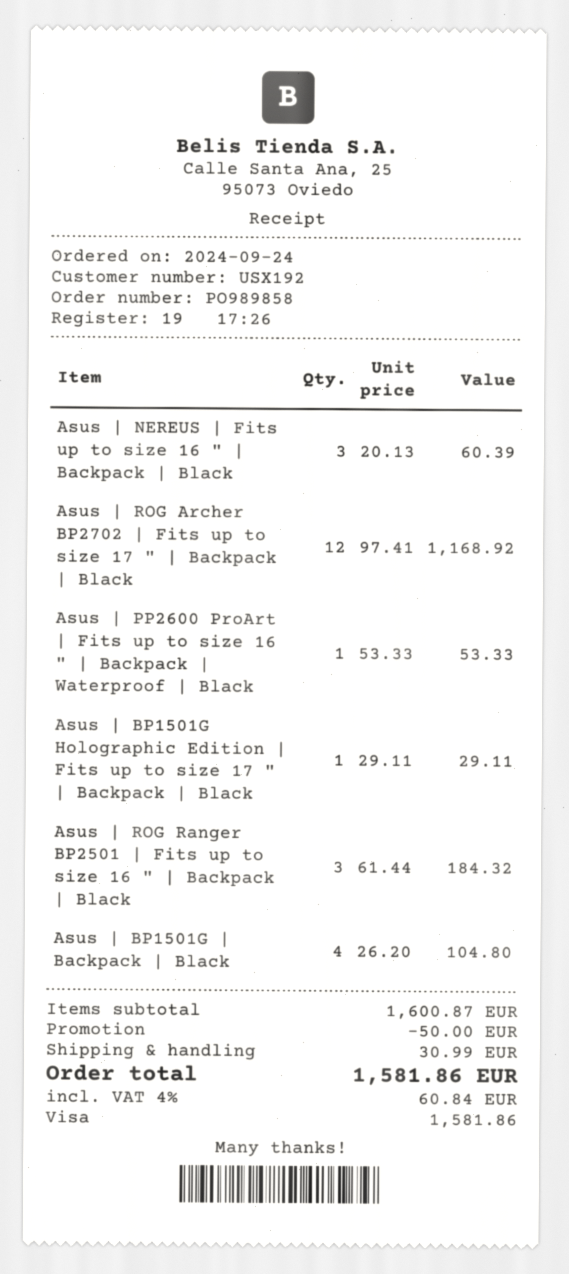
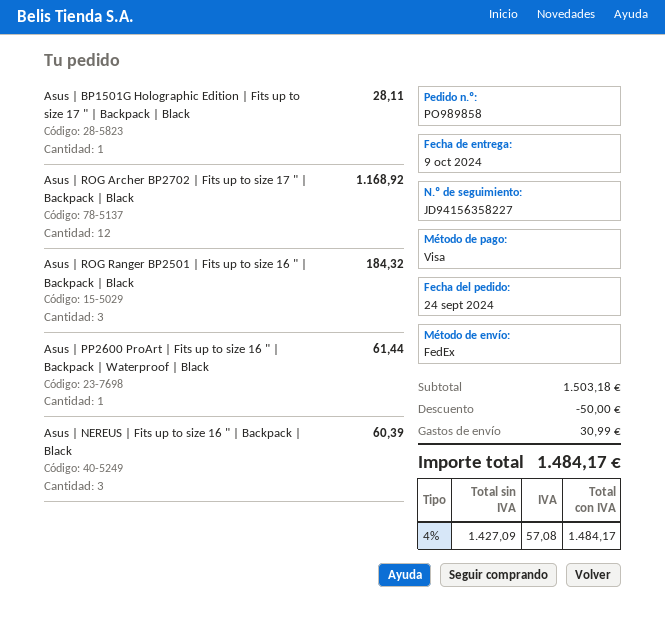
Asus | PP2600 ProArt | Fits up to size 16 " | Backpack | Waterproof | Black: 1 for 53.33 -> 1 for 61.44
Asus | BP1501G Holographic Edition | Fits up to size 17 " | Backpack | Black: 1 for 29.11 -> 1 for 28.11
Asus | BP1501G | Backpack | Black: 4 for 104.80 -> none
subtotal: 1600.87 -> 1503.18
tax: 4% = 60.84 -> 4% = 57.08
total: 1581.86 -> 1484.17

